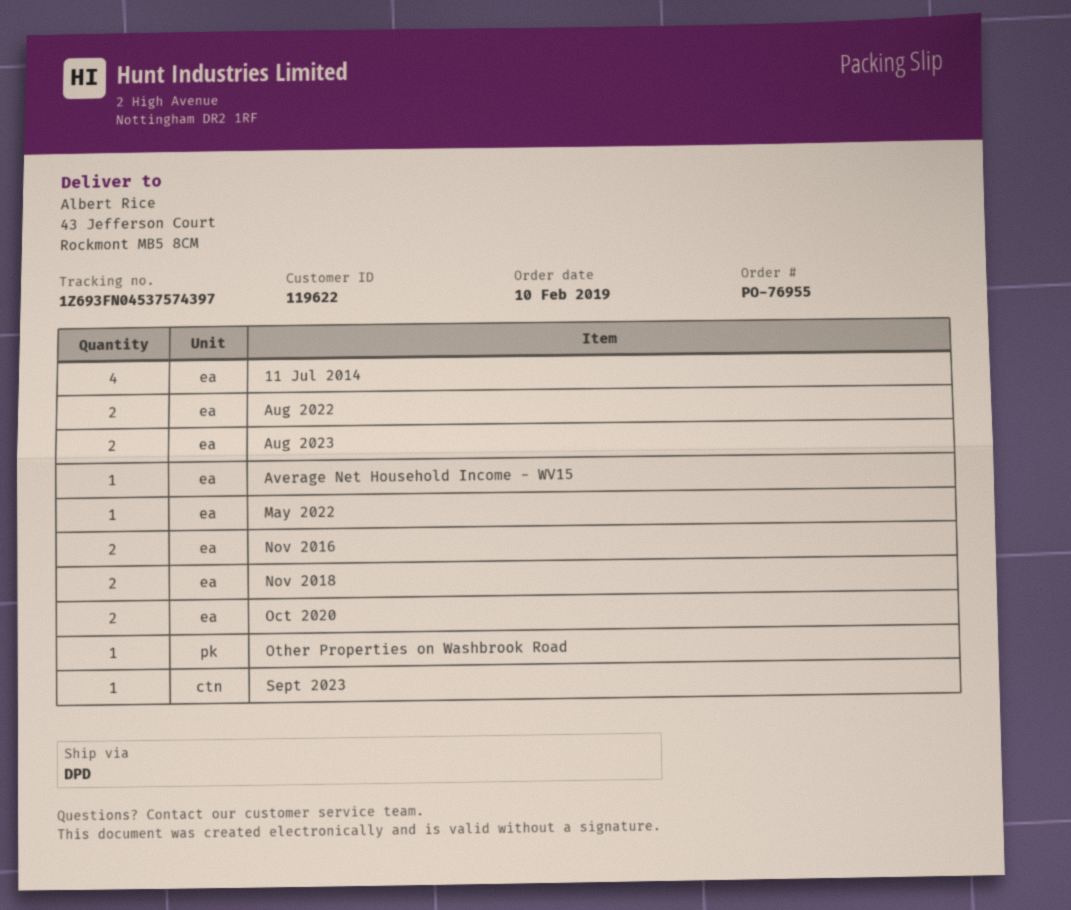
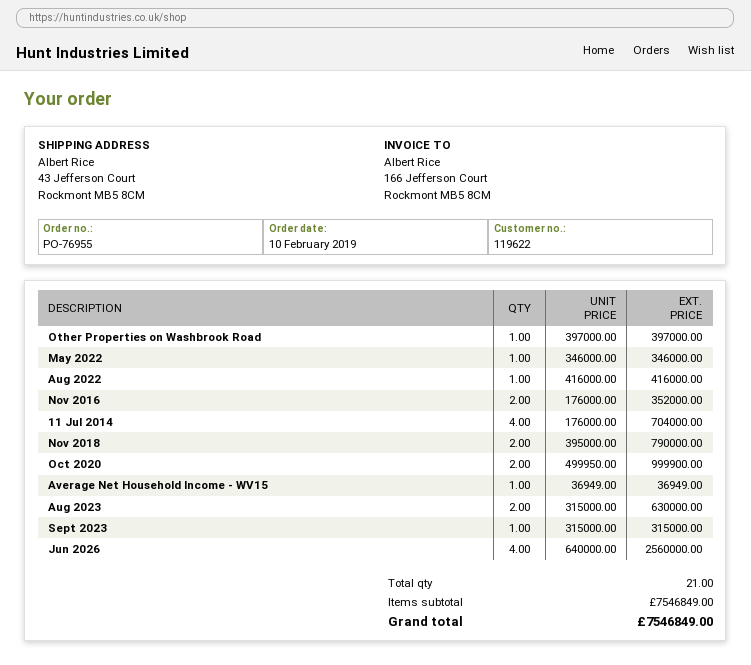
Aug 2022: 2 -> 1
Jun 2026: none -> 4

